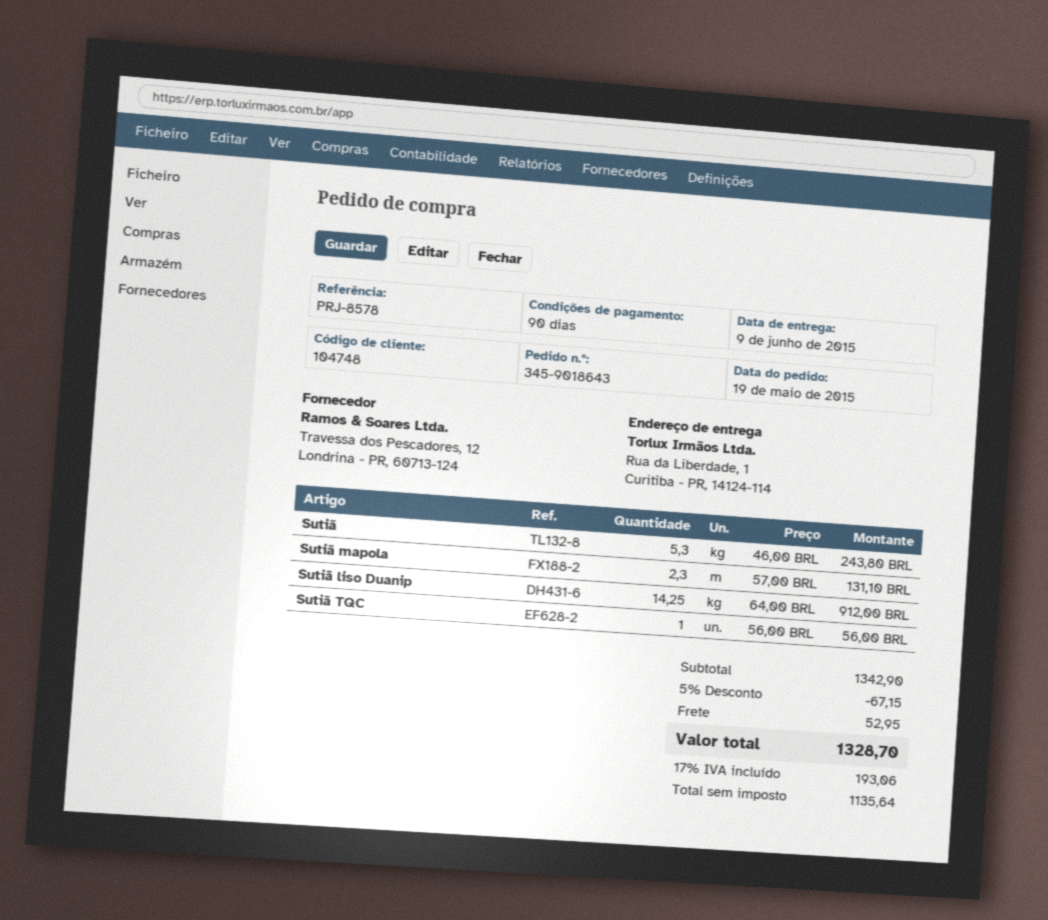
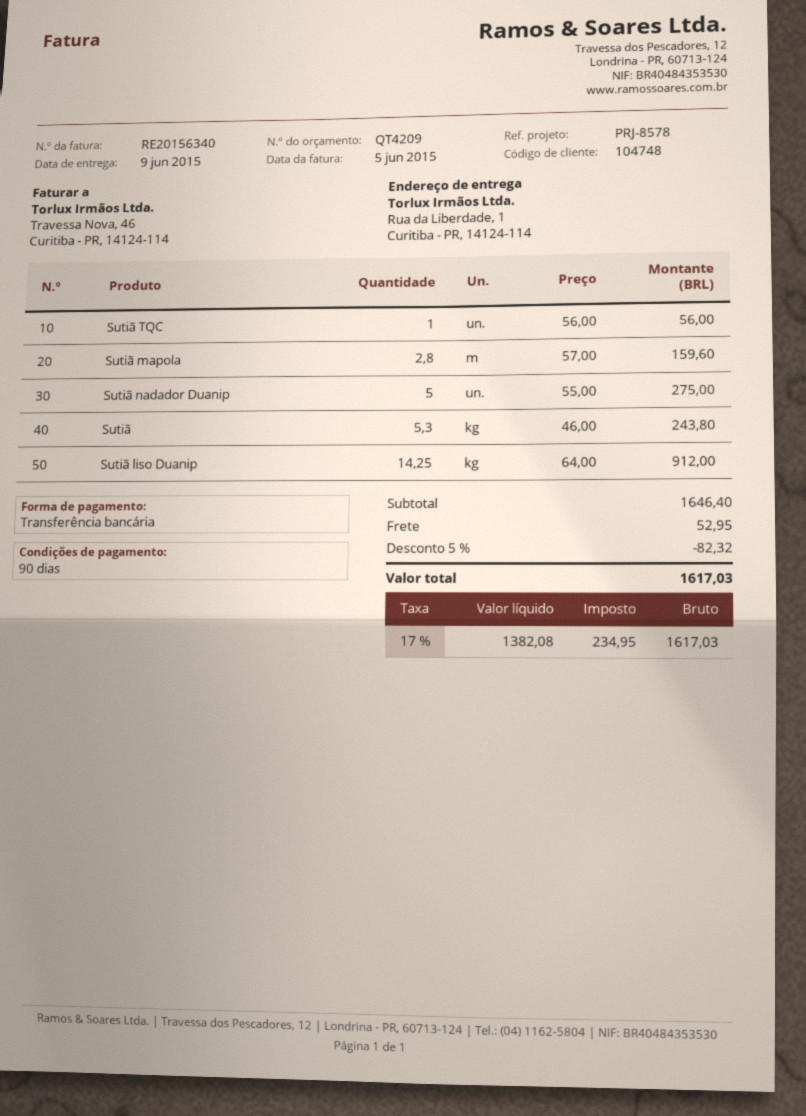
Sutiã mapola: 2.3 x 57.00 = 131.10 -> 2.8 x 57.00 = 159.60
Sutiã nadador Duanip: none -> 5 x 55.00 = 275.00
subtotal: 1342.90 -> 1646.40
discount: 5% = 67.15 -> 5% = 82.32
net: 1135.64 -> 1382.08
tax: 17% = 193.06 -> 17% = 234.95
total: 1328.70 -> 1617.03

